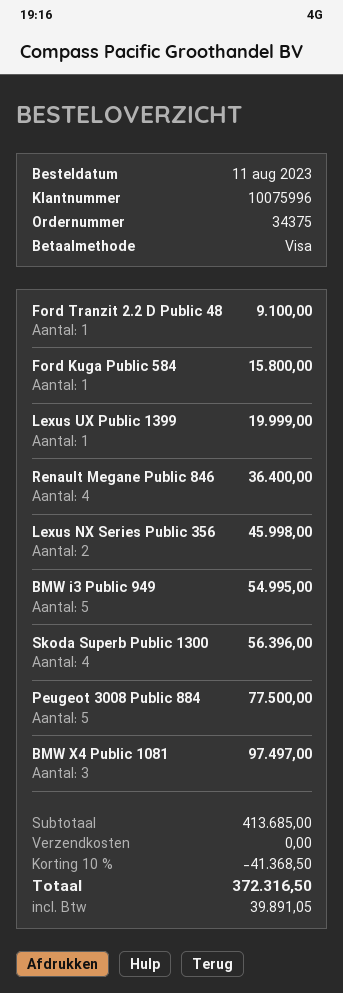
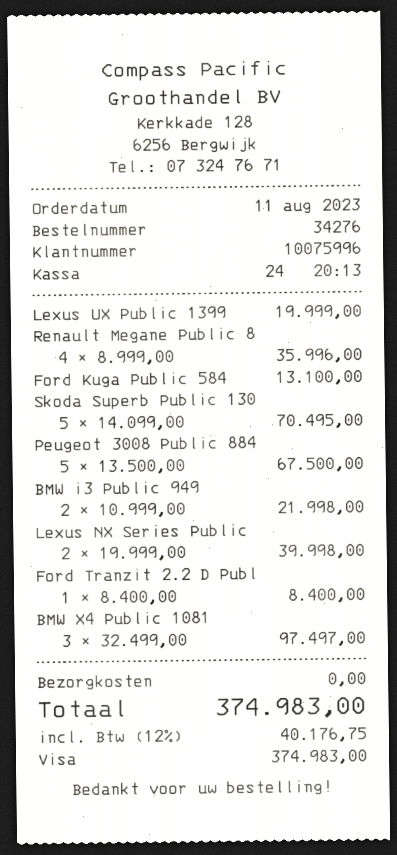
order number: 34375 -> 34276
Ford Tranzit 2.2 D Public 48: 1 for 9100.00 -> 1 for 8400.00
Ford Kuga Public 584: 1 for 15800.00 -> 1 for 13100.00
Renault Megane Public 846: 4 for 36400.00 -> 4 for 35996.00
Lexus NX Series Public 356: 2 for 45998.00 -> 2 for 39998.00
BMW i3 Public 949: 5 for 54995.00 -> 2 for 21998.00
Skoda Superb Public 1300: 4 for 56396.00 -> 5 for 70495.00
Peugeot 3008 Public 884: 5 for 77500.00 -> 5 for 67500.00
discount: 10% = 41368.50 -> none
tax: 39891.05 -> 40176.75
total: 372316.50 -> 374983.00

